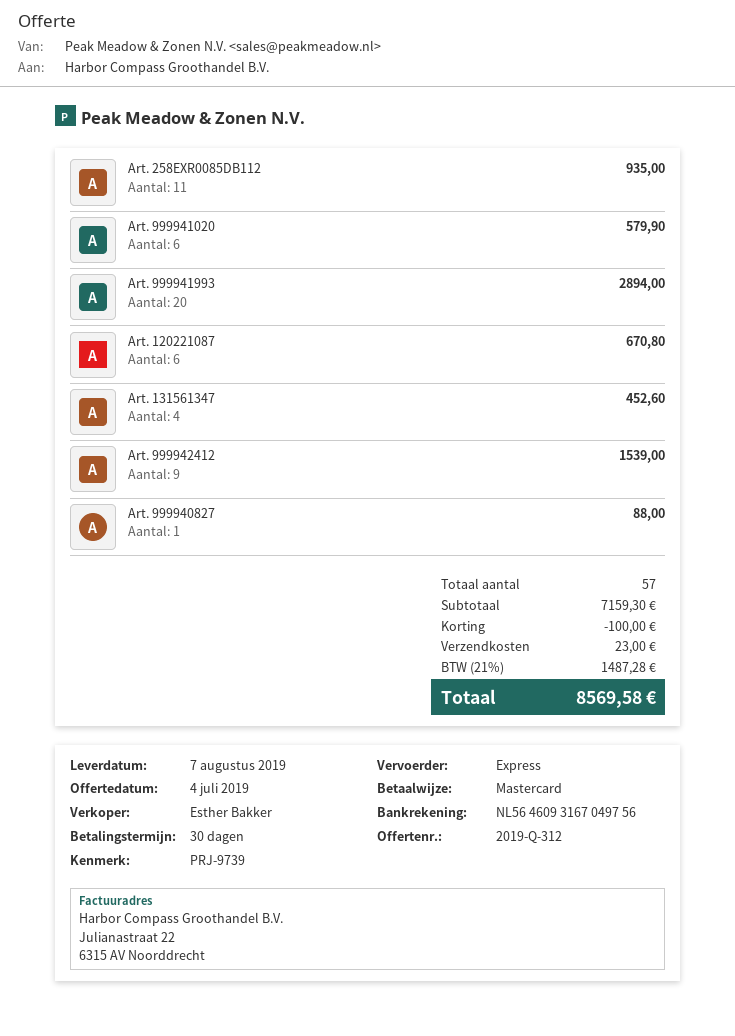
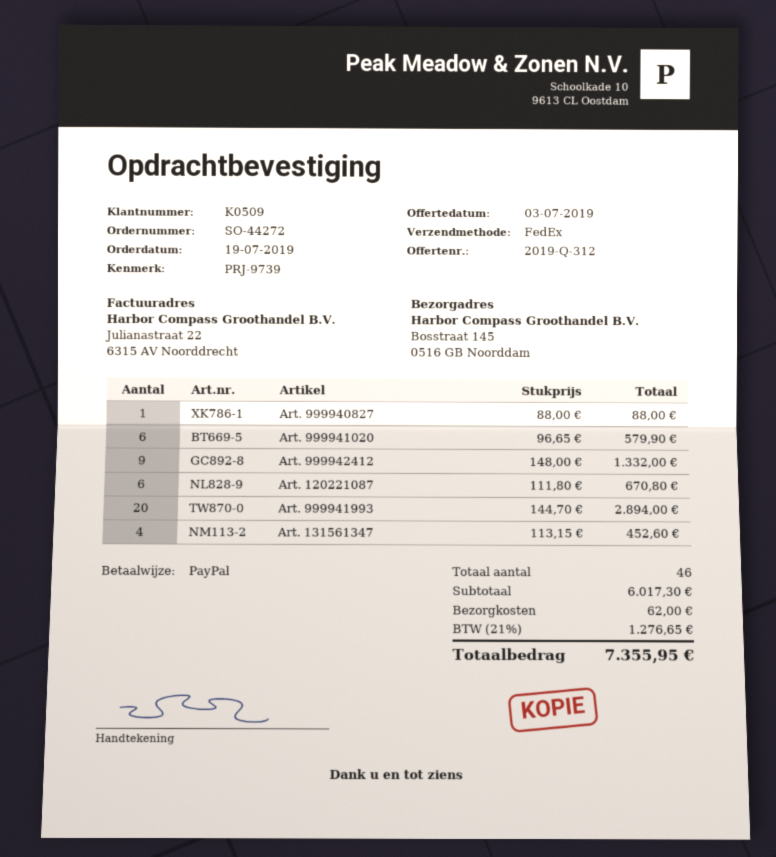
quote date: 2019-07-04 -> 2019-07-03
payment method: Mastercard -> PayPal
shipping method: express -> FedEx
Art. 258EXR0085DB112: 11 for 935.00 -> none
Art. 999942412: 9 for 1539.00 -> 9 for 1332.00
total quantity: 57 -> 46
subtotal: 7159.30 -> 6017.30
discount: 100.00 -> none
shipping: 23.00 -> 62.00
tax: 21% = 1487.28 -> 21% = 1276.65
total: 8569.58 -> 7355.95

